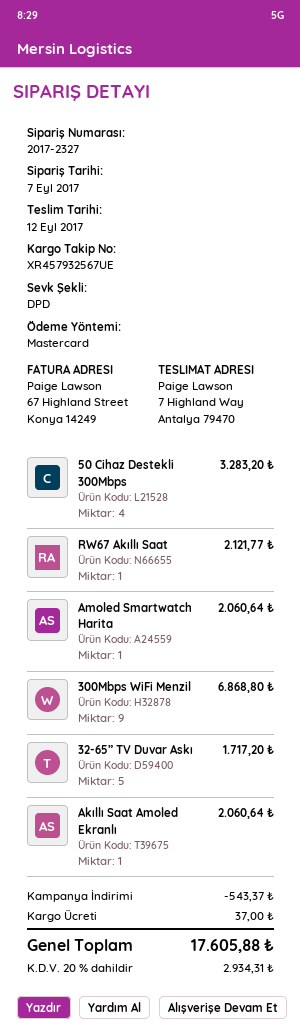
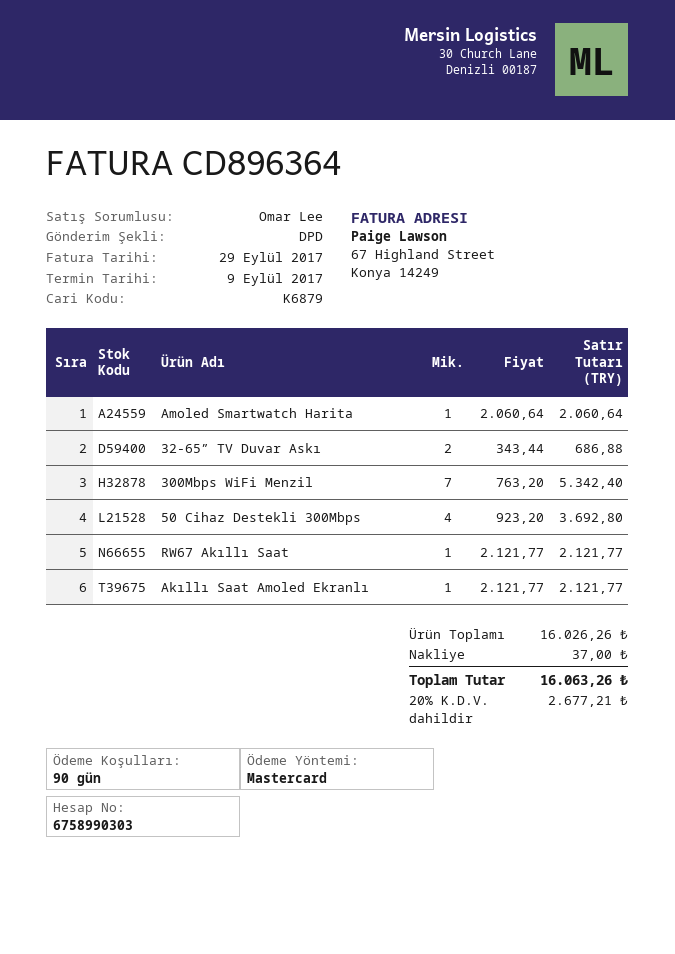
delivery date: 2017-09-12 -> 2017-09-09
50 Cihaz Destekli 300Mbps: 4 for 3283.20 -> 4 for 3692.80
300Mbps WiFi Menzil: 9 for 6868.80 -> 7 for 5342.40
32-65” TV Duvar Askı: 5 for 1717.20 -> 2 for 686.88
Akıllı Saat Amoled Ekranlı: 1 for 2060.64 -> 1 for 2121.77
discount: 543.37 -> none
tax: 20% = 2934.31 -> 20% = 2677.21
total: 17605.88 -> 16063.26

